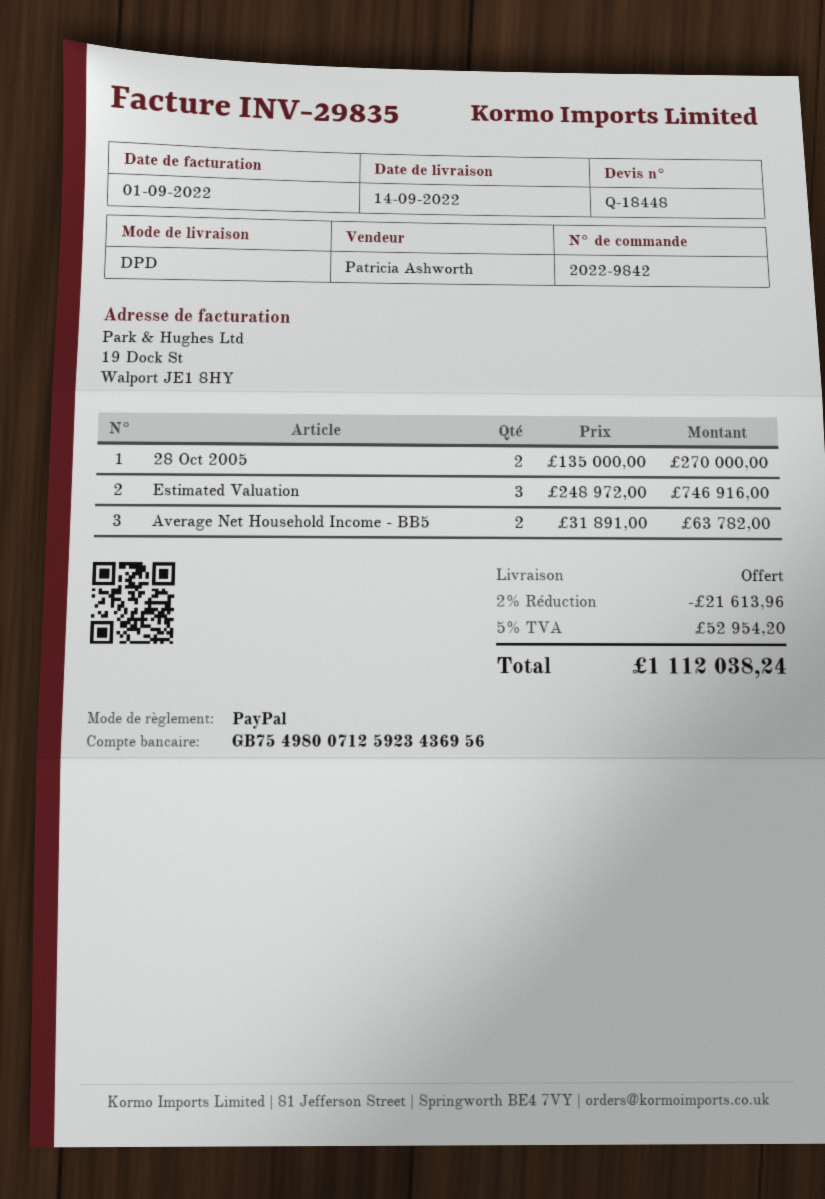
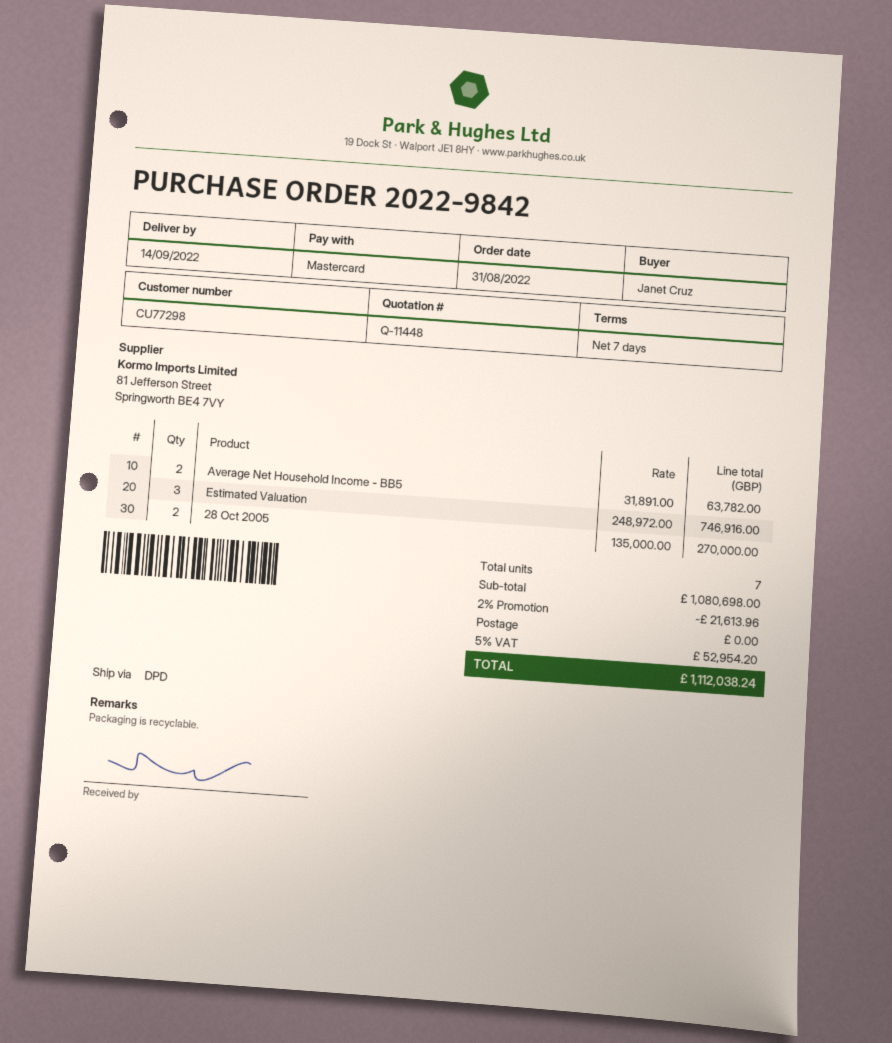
quote number: Q-18448 -> Q-11448
payment method: PayPal -> Mastercard

